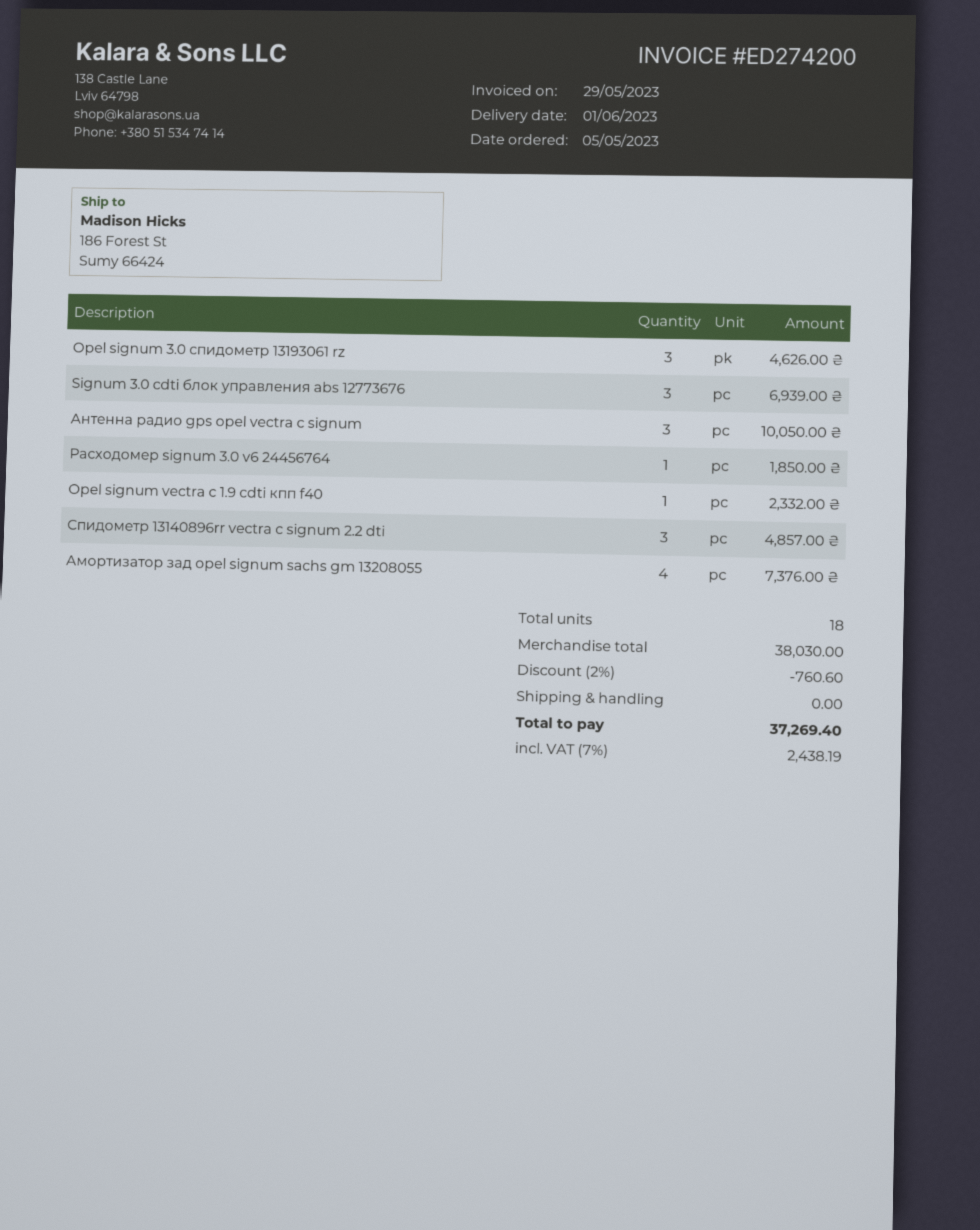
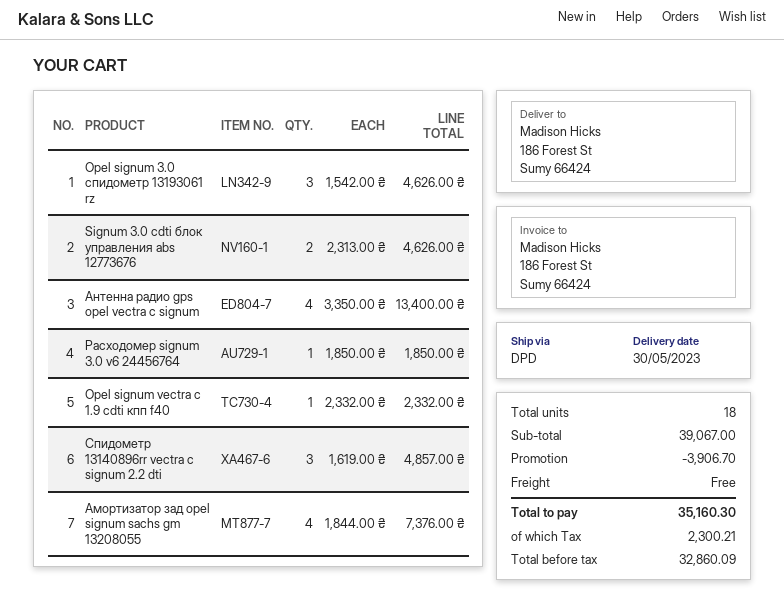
delivery date: 2023-06-01 -> 2023-05-30
Signum 3.0 cdti блок управления abs 12773676: 3 for 6939.00 -> 2 for 4626.00
Антенна радио gps opel vectra c signum: 3 for 10050.00 -> 4 for 13400.00
subtotal: 38030.00 -> 39067.00
discount: 760.60 -> 3906.70
tax: 2438.19 -> 2300.21
total: 37269.40 -> 35160.30

